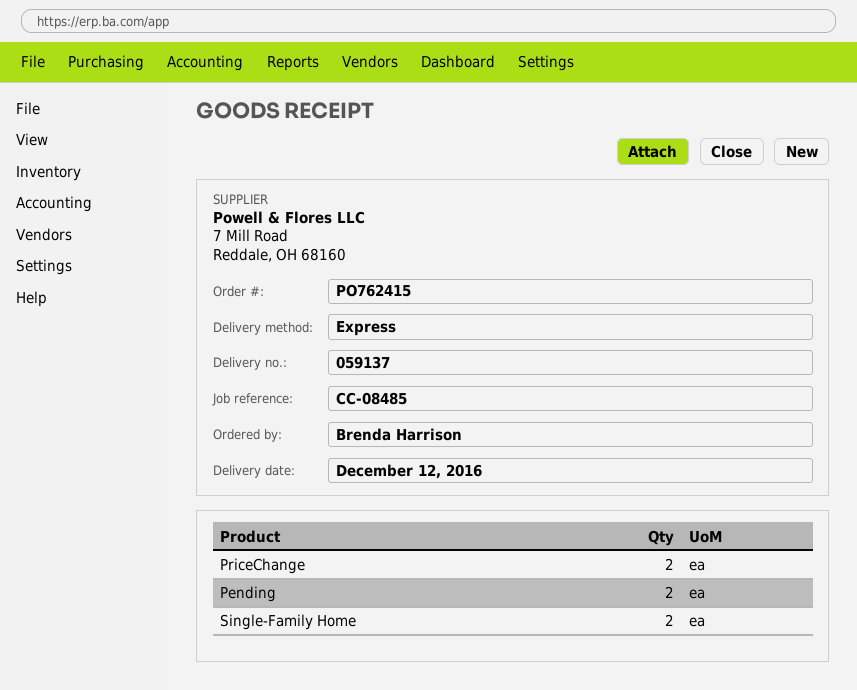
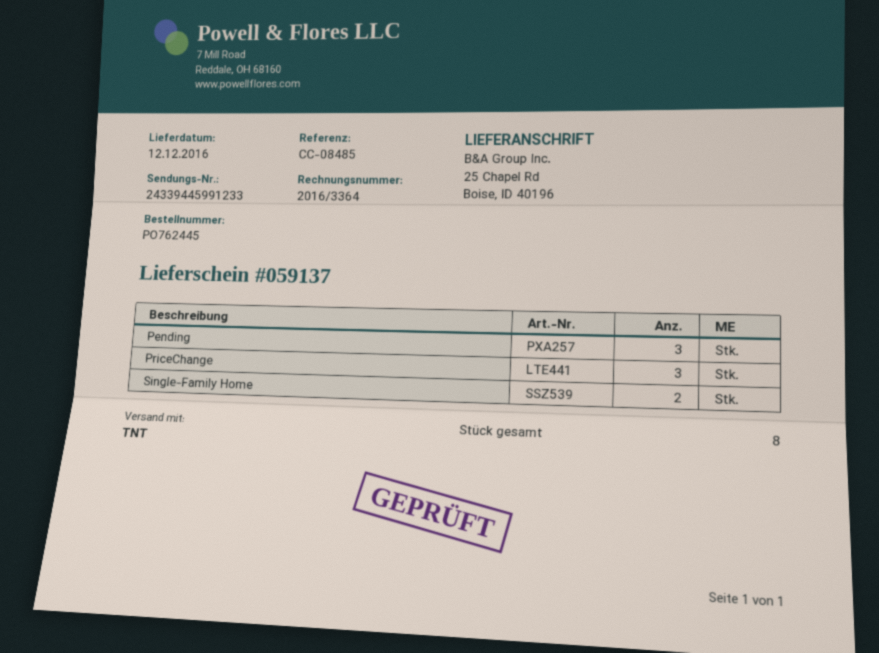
order number: PO762415 -> PO762445
shipping method: express -> TNT
PriceChange: 2 -> 3
Pending: 2 -> 3

